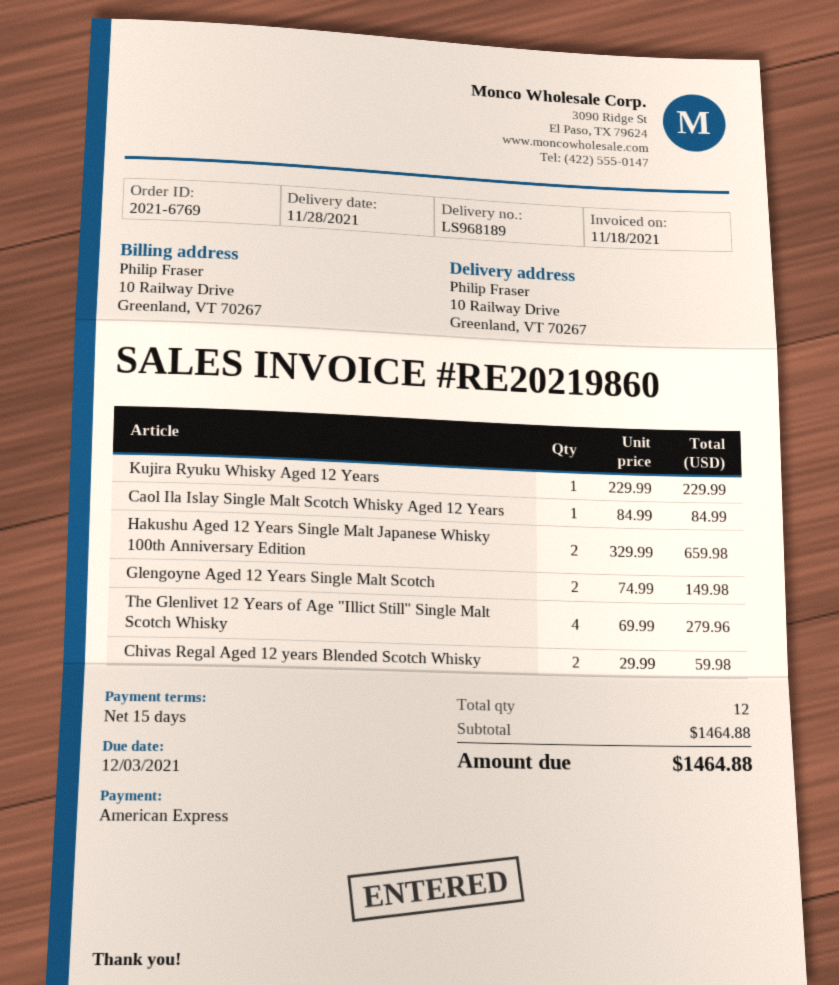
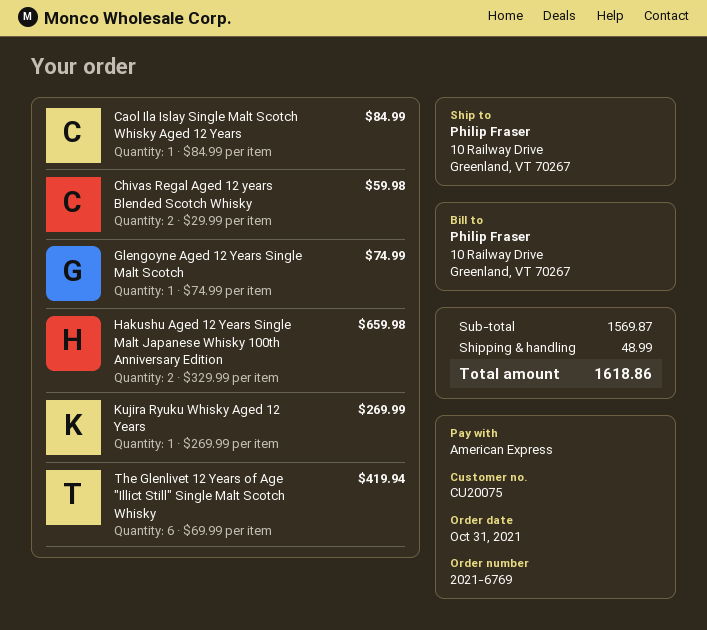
Kujira Ryuku Whisky Aged 12 Years: 1 x 229.99 = 229.99 -> 1 x 269.99 = 269.99
Glengoyne Aged 12 Years Single Malt Scotch: 2 x 74.99 = 149.98 -> 1 x 74.99 = 74.99
The Glenlivet 12 Years of Age "Illict Still" Single Malt Scotch Whisky: 4 x 69.99 = 279.96 -> 6 x 69.99 = 419.94
subtotal: 1464.88 -> 1569.87
shipping: none -> 48.99
total: 1464.88 -> 1618.86

